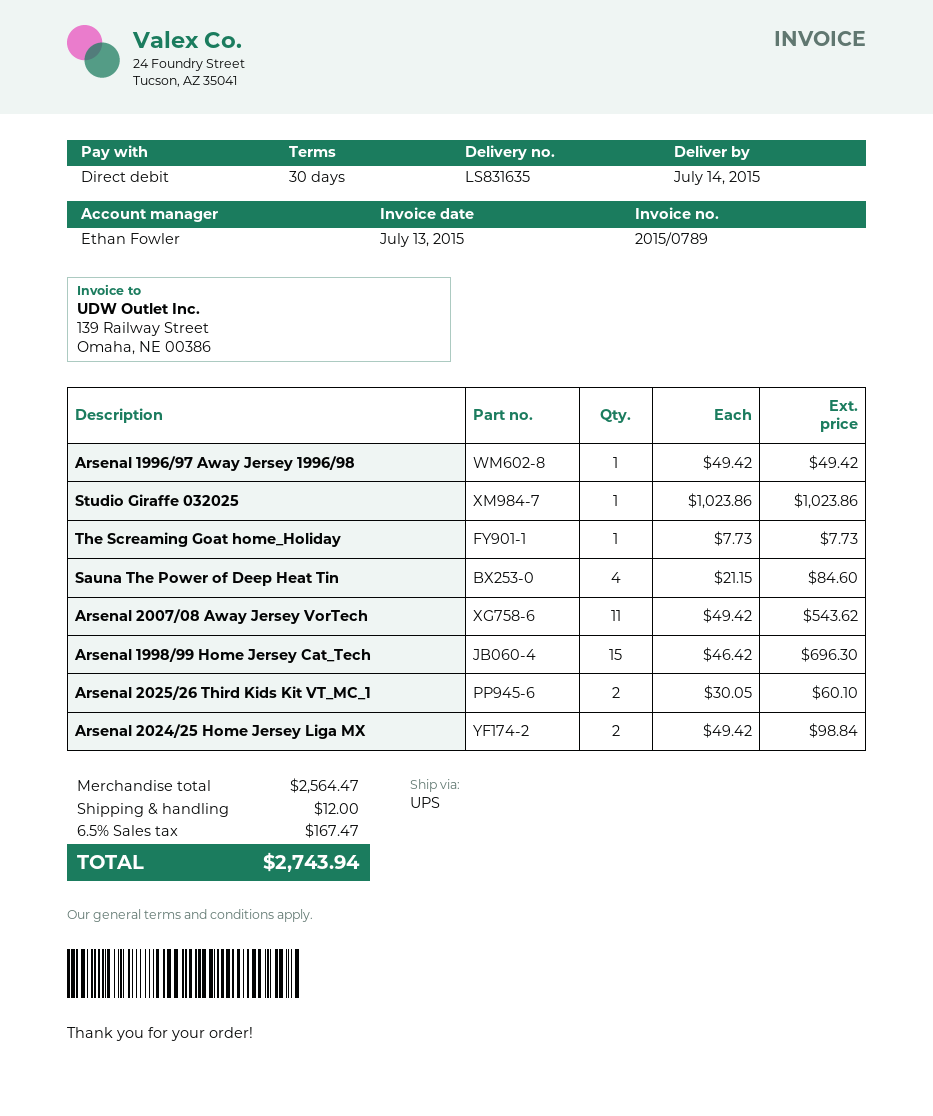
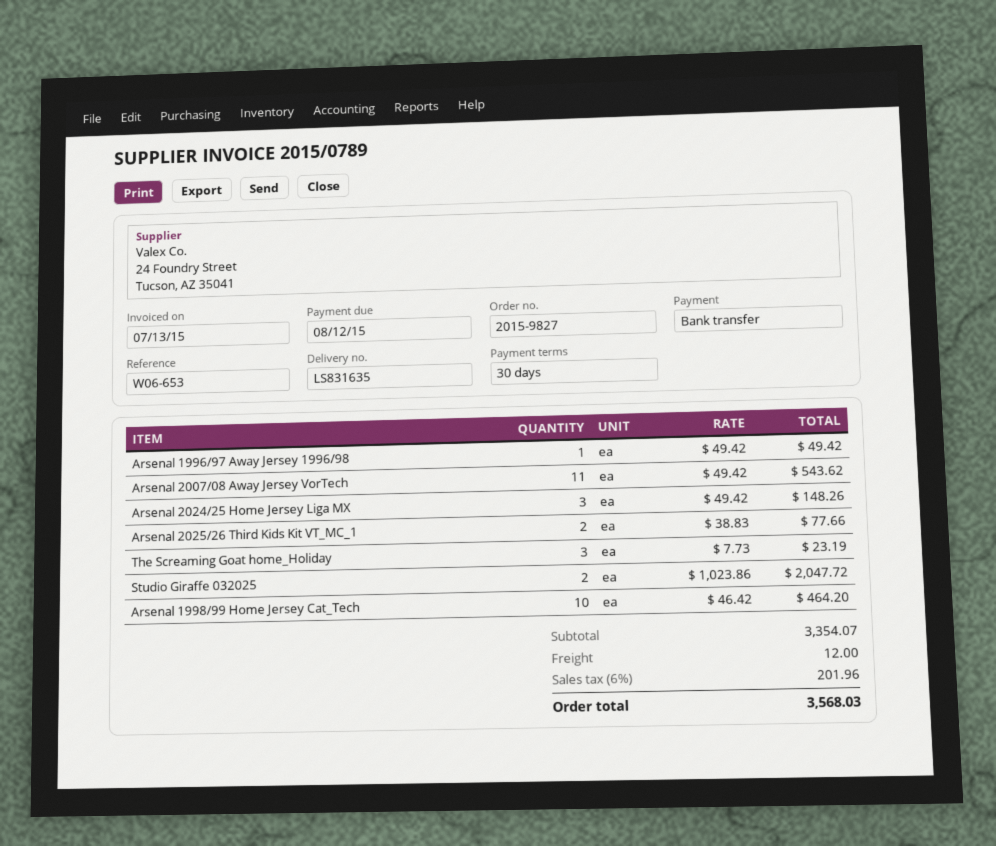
payment method: direct debit -> bank transfer
Studio Giraffe 032025: 1 x 1023.86 = 1023.86 -> 2 x 1023.86 = 2047.72
The Screaming Goat home_Holiday: 1 x 7.73 = 7.73 -> 3 x 7.73 = 23.19
Sauna The Power of Deep Heat Tin: 4 x 21.15 = 84.60 -> none
Arsenal 1998/99 Home Jersey Cat_Tech: 15 x 46.42 = 696.30 -> 10 x 46.42 = 464.20
Arsenal 2025/26 Third Kids Kit VT_MC_1: 2 x 30.05 = 60.10 -> 2 x 38.83 = 77.66
Arsenal 2024/25 Home Jersey Liga MX: 2 x 49.42 = 98.84 -> 3 x 49.42 = 148.26
subtotal: 2564.47 -> 3354.07
tax: 6.5% = 167.47 -> 6% = 201.96
total: 2743.94 -> 3568.03

